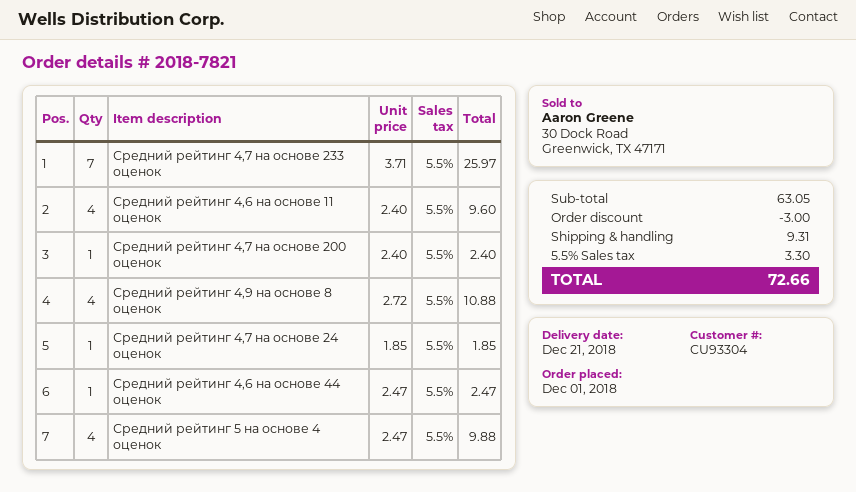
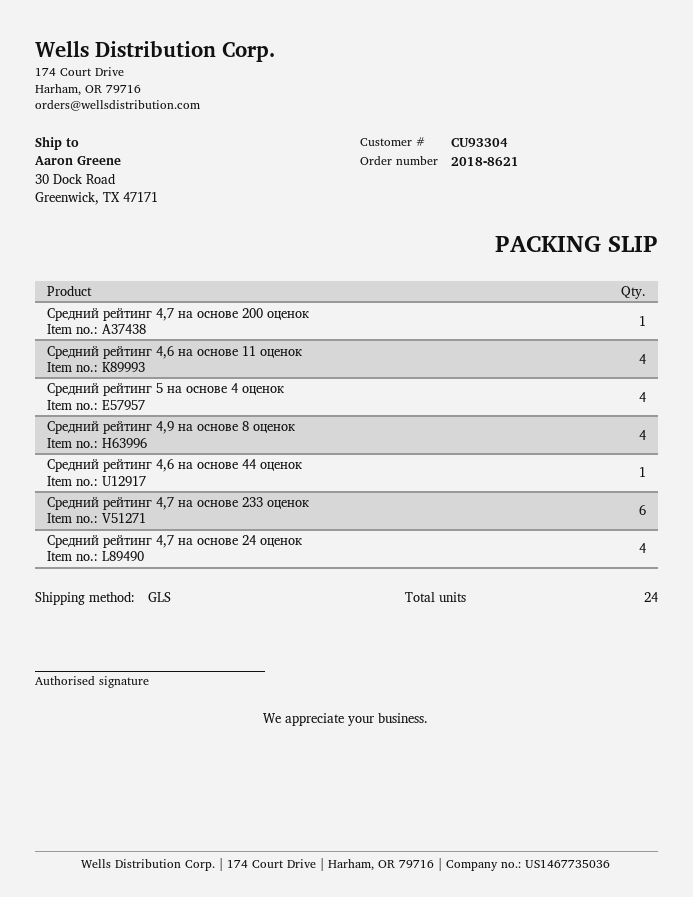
order number: 2018-7821 -> 2018-8621
Средний рейтинг 4,7 на основе 233 оценок: 7 -> 6
Средний рейтинг 4,7 на основе 24 оценок: 1 -> 4

